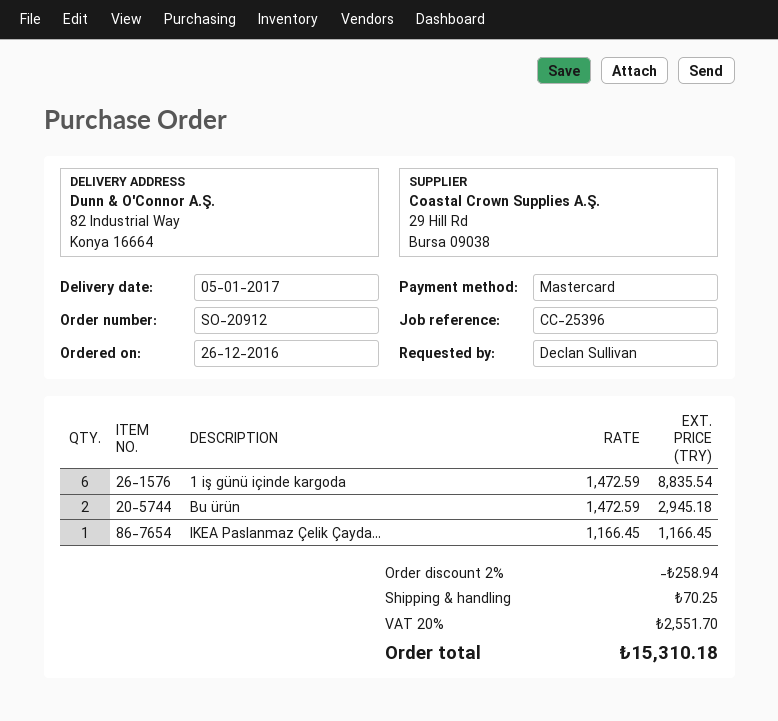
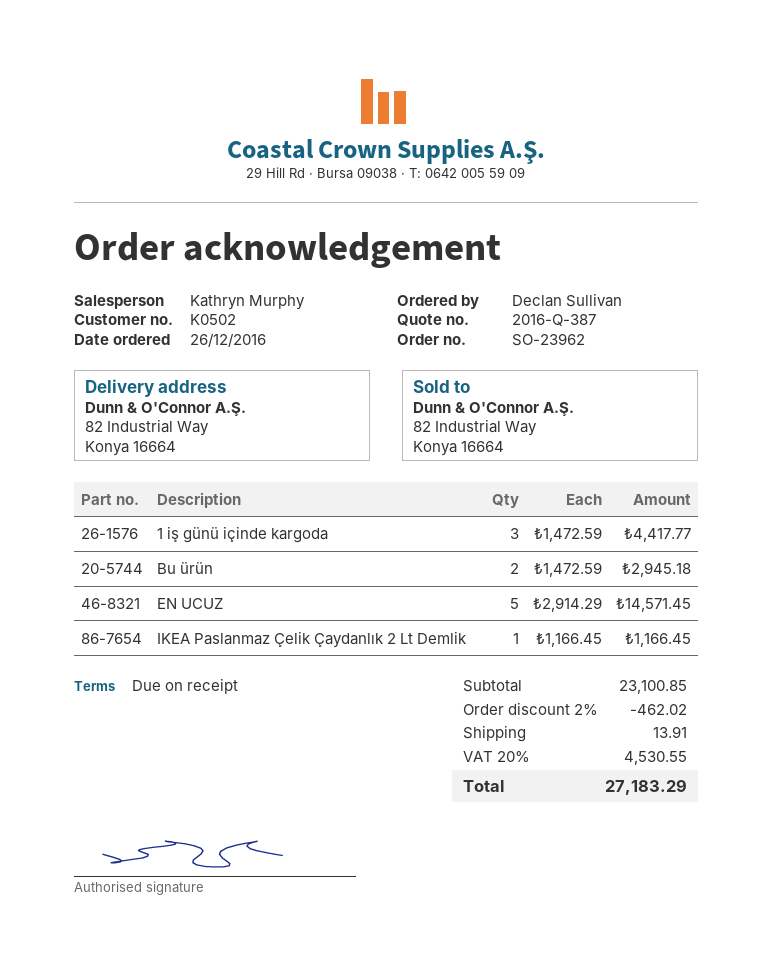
order number: SO-20912 -> SO-23962
1 iş günü içinde kargoda: 6 x 1472.59 = 8835.54 -> 3 x 1472.59 = 4417.77
EN UCUZ: none -> 5 x 2914.29 = 14571.45
discount: 2% = 258.94 -> 2% = 462.02
shipping: 70.25 -> 13.91
tax: 20% = 2551.70 -> 20% = 4530.55
total: 15310.18 -> 27183.29

